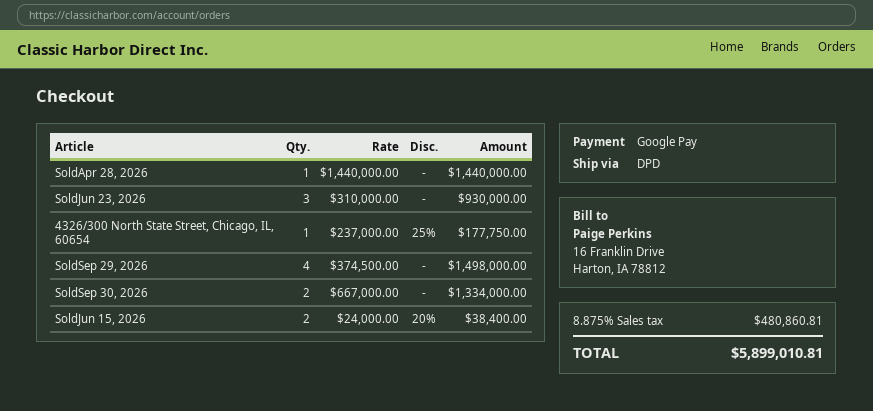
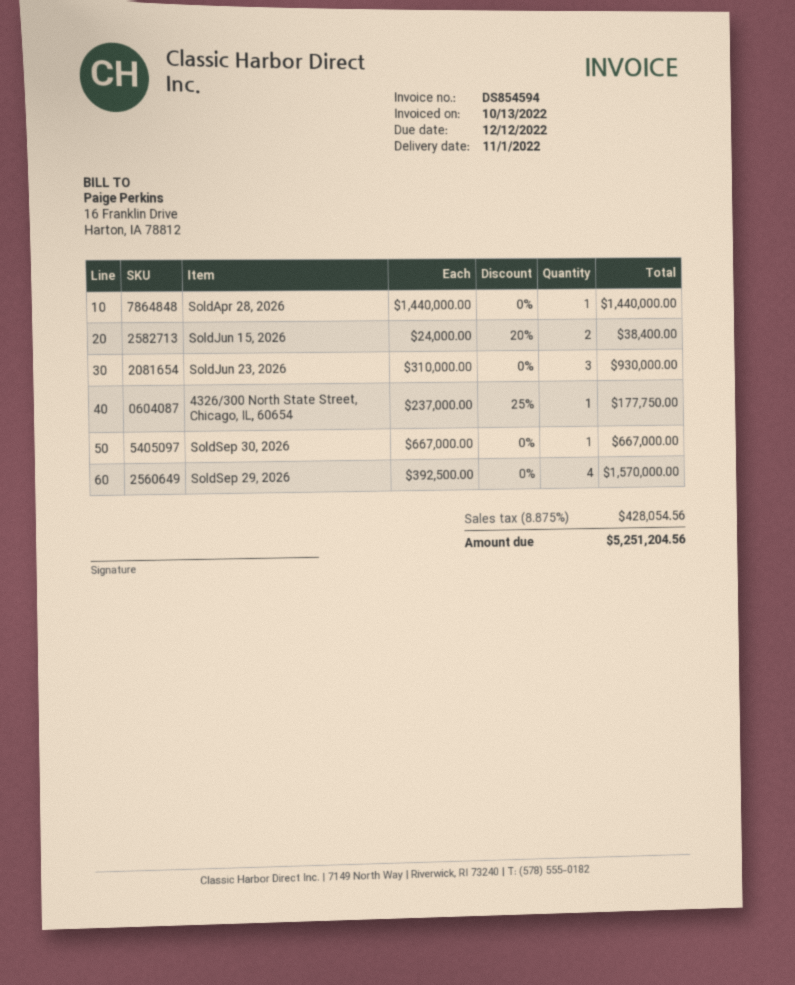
SoldSep 29, 2026: 4 x 374500.00 = 1498000.00 -> 4 x 392500.00 = 1570000.00
SoldSep 30, 2026: 2 x 667000.00 = 1334000.00 -> 1 x 667000.00 = 667000.00
tax: 8.875% = 480860.81 -> 8.875% = 428054.56
total: 5899010.81 -> 5251204.56

